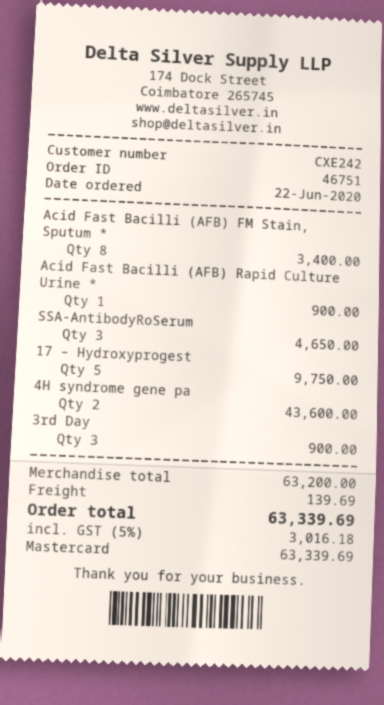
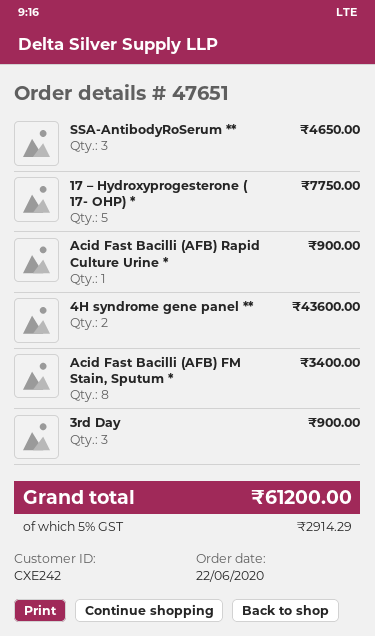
order number: 46751 -> 47651
17 – Hydroxyprogest: 5 for 9750.00 -> 5 for 7750.00
shipping: 139.69 -> none
tax: 5% = 3016.18 -> 5% = 2914.29
total: 63339.69 -> 61200.00

